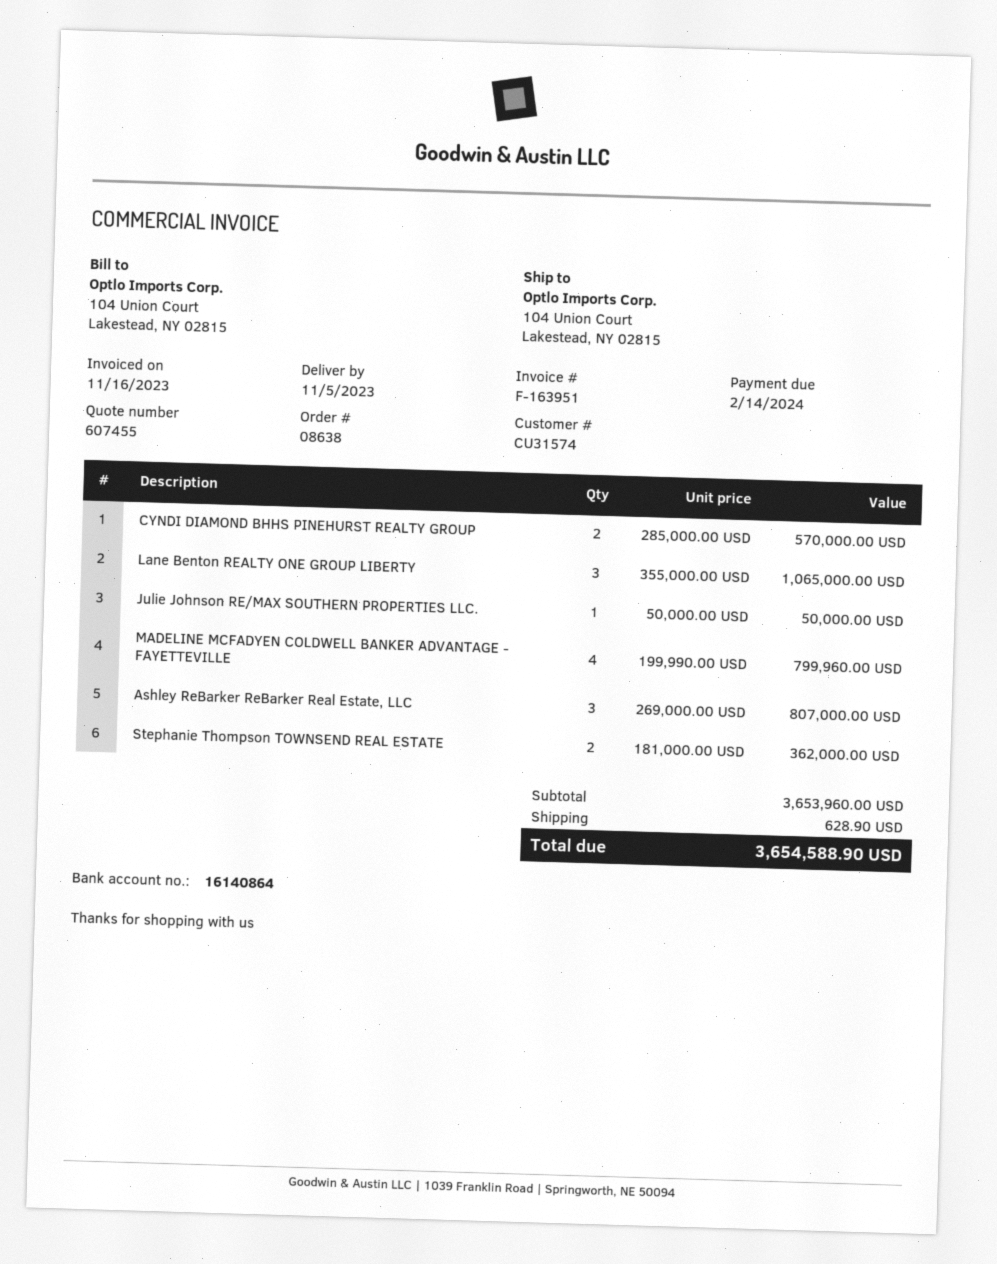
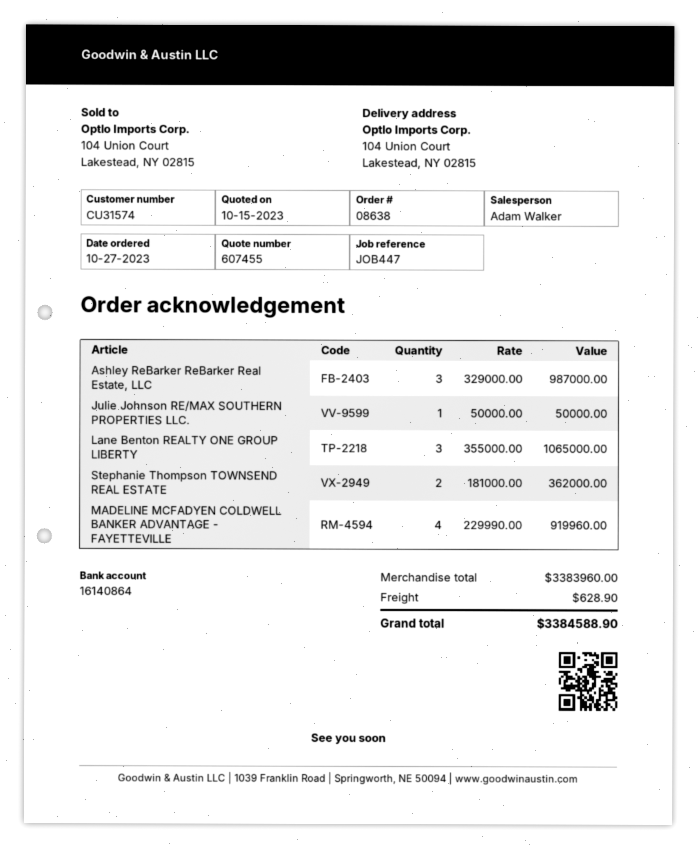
CYNDI DIAMOND BHHS PINEHURST REALTY GROUP: 2 x 285000.00 = 570000.00 -> none
MADELINE MCFADYEN COLDWELL BANKER ADVANTAGE - FAYETTEVILLE: 4 x 199990.00 = 799960.00 -> 4 x 229990.00 = 919960.00
Ashley ReBarker ReBarker Real Estate, LLC: 3 x 269000.00 = 807000.00 -> 3 x 329000.00 = 987000.00
subtotal: 3653960.00 -> 3383960.00
total: 3654588.90 -> 3384588.90

